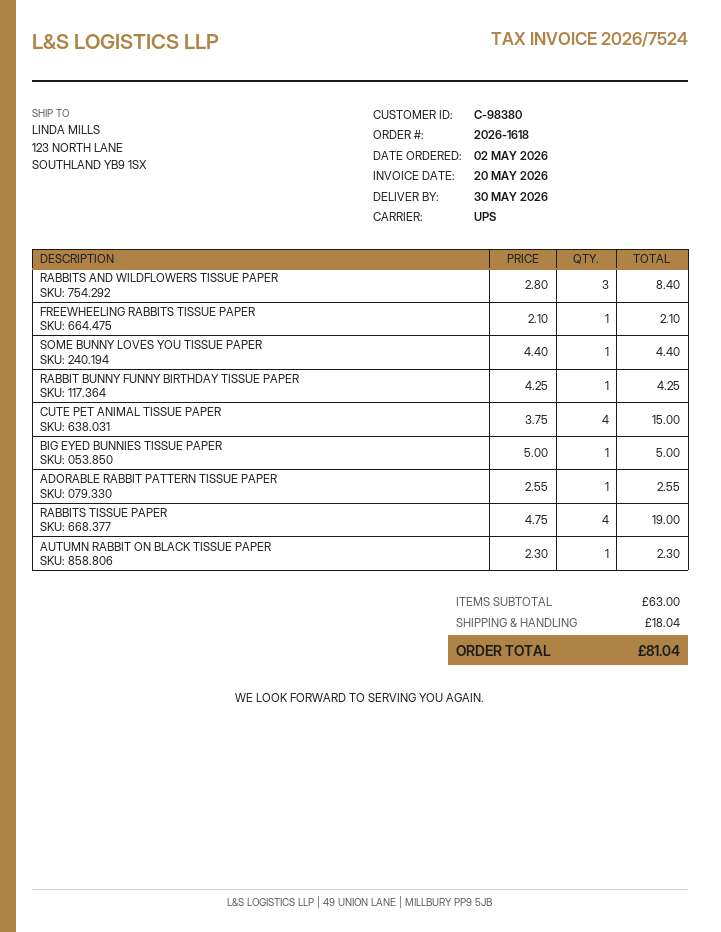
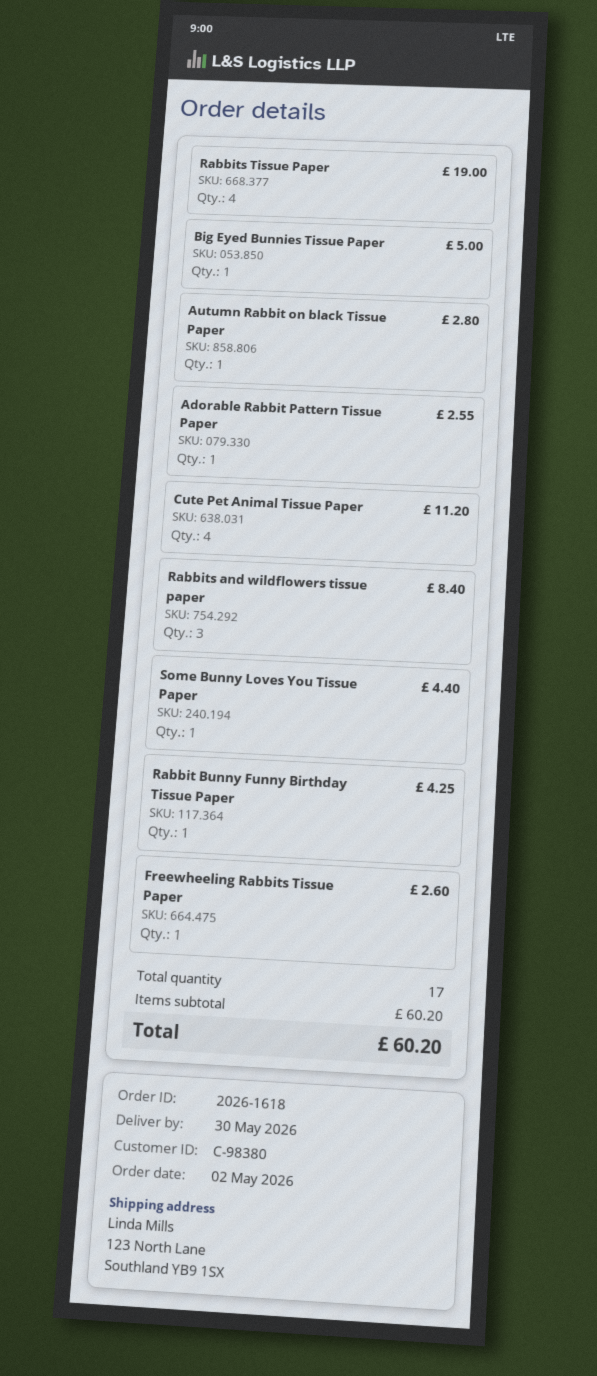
FREEWHEELING RABBITS TISSUE PAPER: 1 for 2.10 -> 1 for 2.60
CUTE PET ANIMAL TISSUE PAPER: 4 for 15.00 -> 4 for 11.20
AUTUMN RABBIT ON BLACK TISSUE PAPER: 1 for 2.30 -> 1 for 2.80
subtotal: 63.00 -> 60.20
shipping: 18.04 -> none
total: 81.04 -> 60.20

